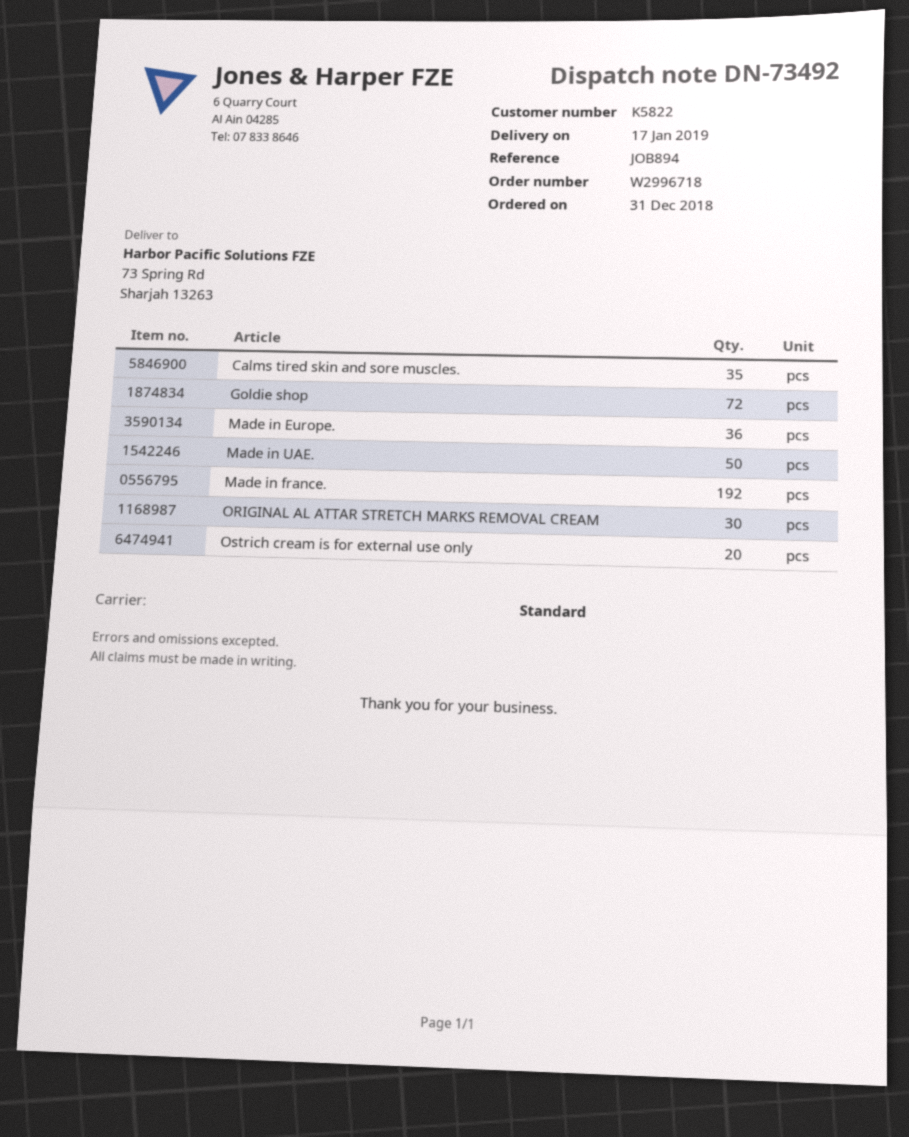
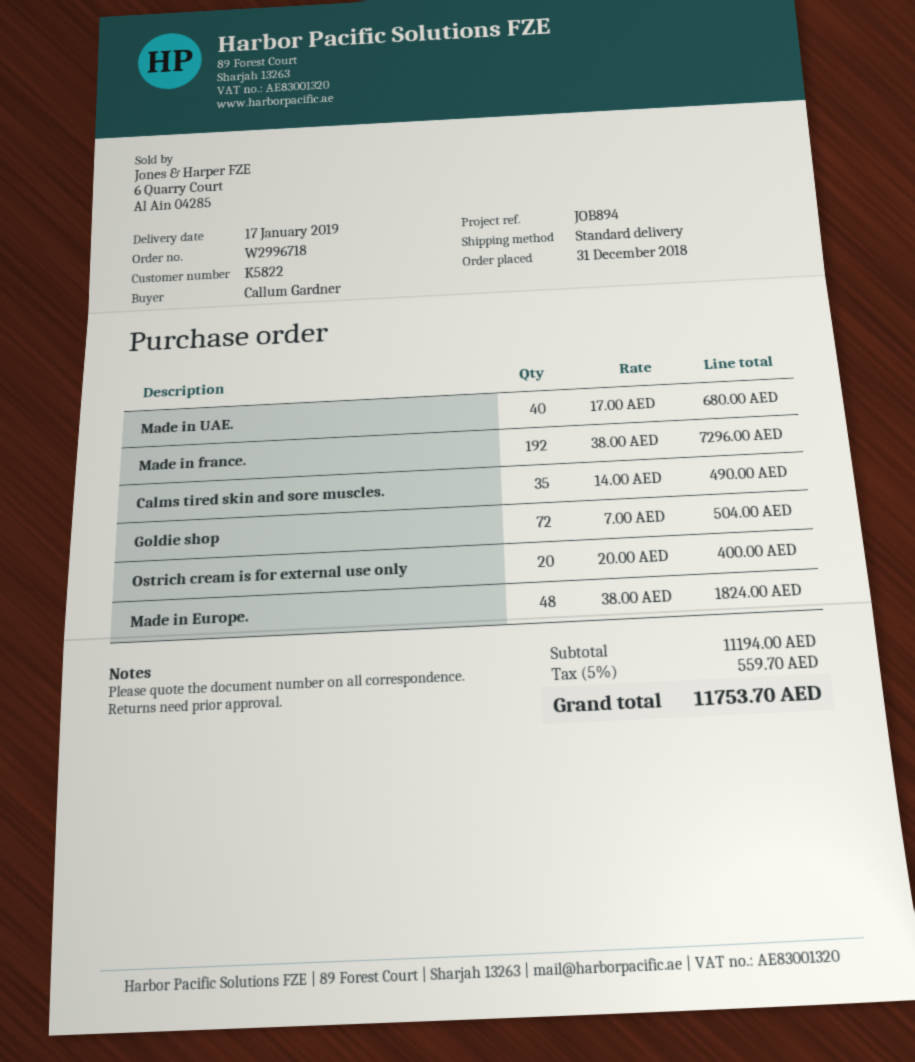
Made in Europe.: 36 -> 48
Made in UAE.: 50 -> 40
ORIGINAL AL ATTAR STRETCH MARKS REMOVAL CREAM: 30 -> none

